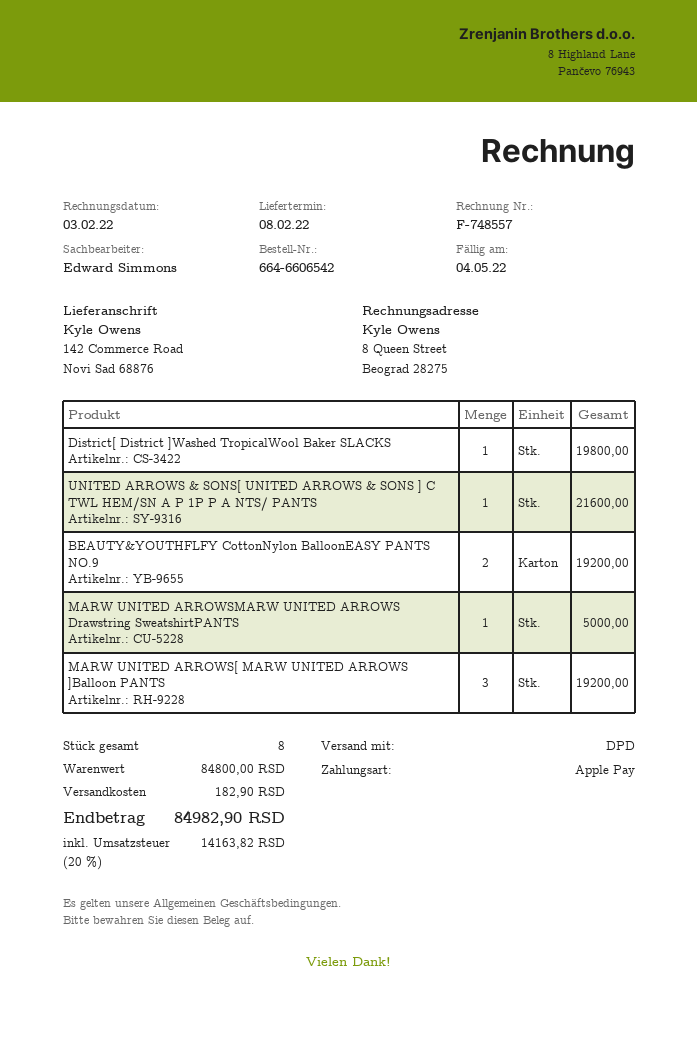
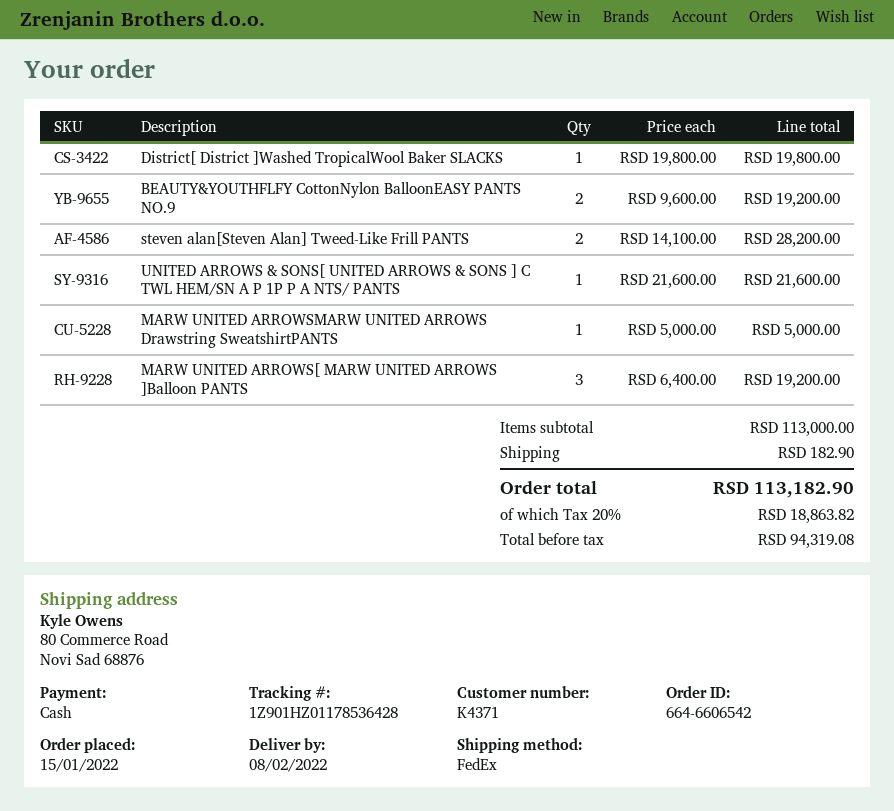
payment method: Apple Pay -> cash
shipping method: DPD -> FedEx
ship to: 142 Commerce Road, Novi Sad 68876 -> 80 Commerce Road, Novi Sad 68876
steven alan[Steven Alan] Tweed-Like Frill PANTS: none -> 2 for 28200.00
subtotal: 84800.00 -> 113000.00
tax: 20% = 14163.82 -> 20% = 18863.82
total: 84982.90 -> 113182.90

